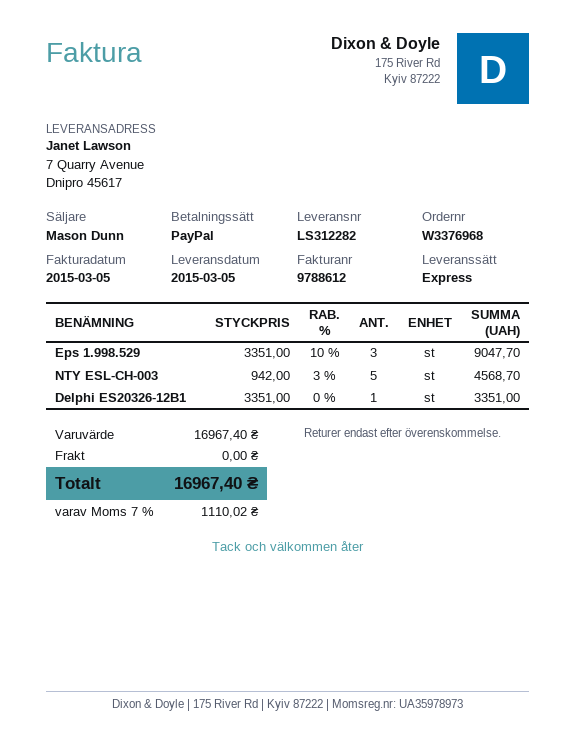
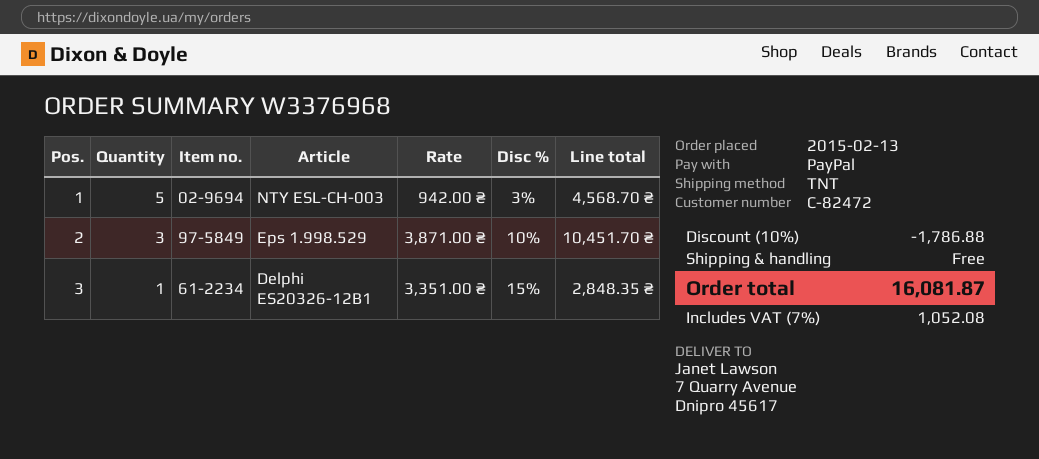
shipping method: express -> TNT
Eps 1.998.529: 3 x 3351.00 - 10% = 9047.70 -> 3 x 3871.00 - 10% = 10451.70
Delphi ES20326-12B1: 1 x 3351.00 = 3351.00 -> 1 x 3351.00 - 15% = 2848.35
discount: none -> 10% = 1786.88
tax: 7% = 1110.02 -> 7% = 1052.08
total: 16967.40 -> 16081.87

